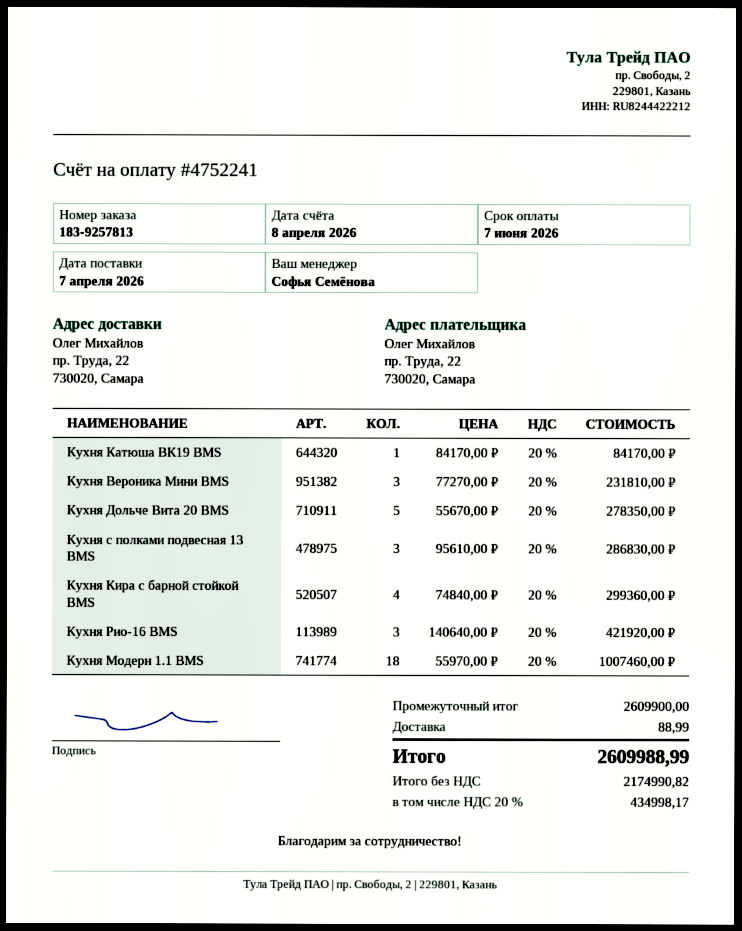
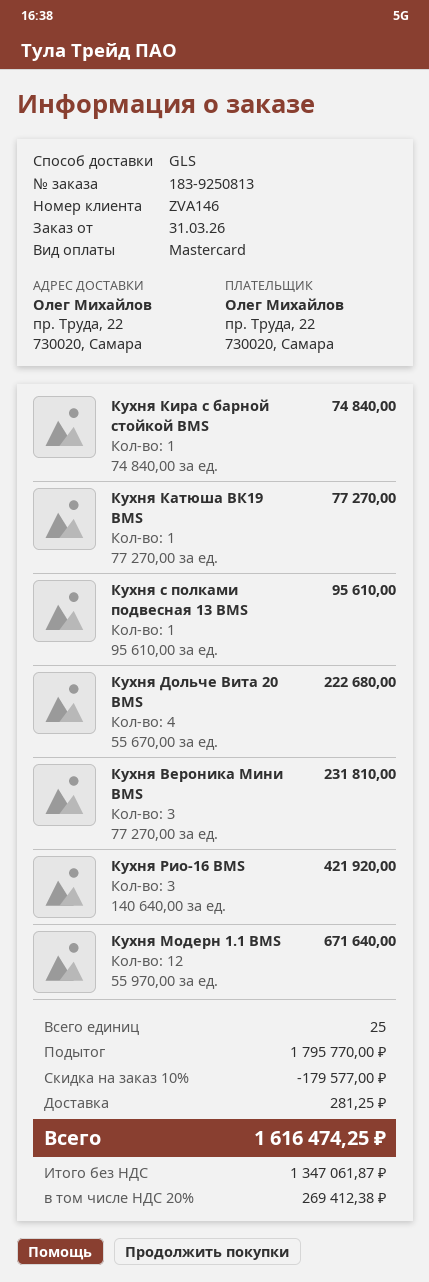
order number: 183-9257813 -> 183-9250813
Кухня Катюша ВК19 BMS: 1 x 84170.00 = 84170.00 -> 1 x 77270.00 = 77270.00
Кухня Дольче Вита 20 BMS: 5 x 55670.00 = 278350.00 -> 4 x 55670.00 = 222680.00
Кухня с полками подвесная 13 BMS: 3 x 95610.00 = 286830.00 -> 1 x 95610.00 = 95610.00
Кухня Кира с барной стойкой BMS: 4 x 74840.00 = 299360.00 -> 1 x 74840.00 = 74840.00
Кухня Модерн 1.1 BMS: 18 x 55970.00 = 1007460.00 -> 12 x 55970.00 = 671640.00
subtotal: 2609900.00 -> 1795770.00
discount: none -> 10% = 179577.00
shipping: 88.99 -> 281.25
net: 2174990.82 -> 1347061.87
tax: 20% = 434998.17 -> 20% = 269412.38
total: 2609988.99 -> 1616474.25

